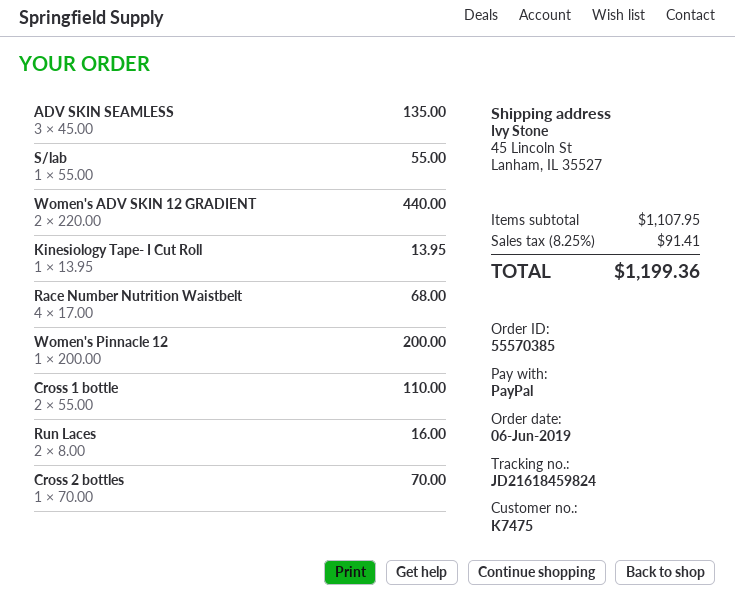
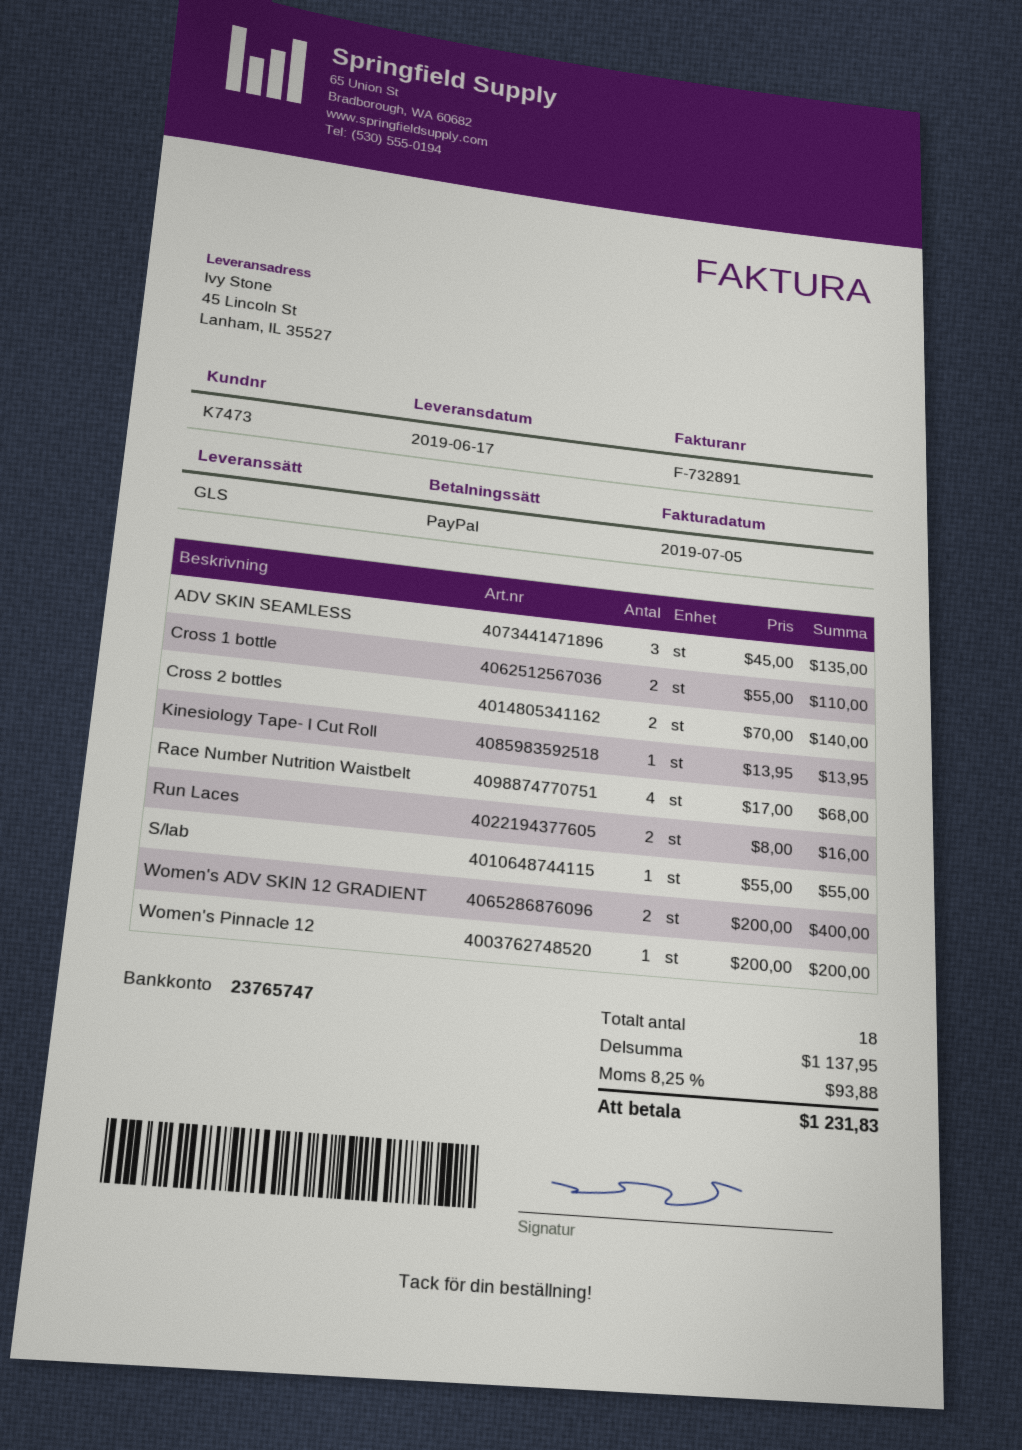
customer number: K7475 -> K7473
Women's ADV SKIN 12 GRADIENT: 2 x 220.00 = 440.00 -> 2 x 200.00 = 400.00
Cross 2 bottles: 1 x 70.00 = 70.00 -> 2 x 70.00 = 140.00
subtotal: 1107.95 -> 1137.95
tax: 8.25% = 91.41 -> 8.25% = 93.88
total: 1199.36 -> 1231.83

